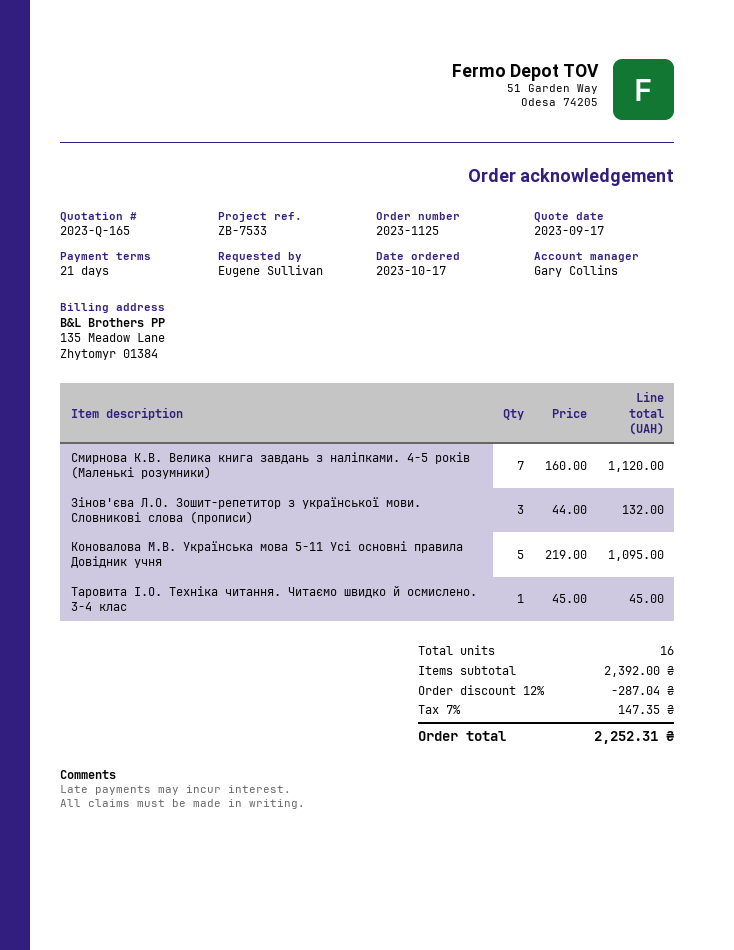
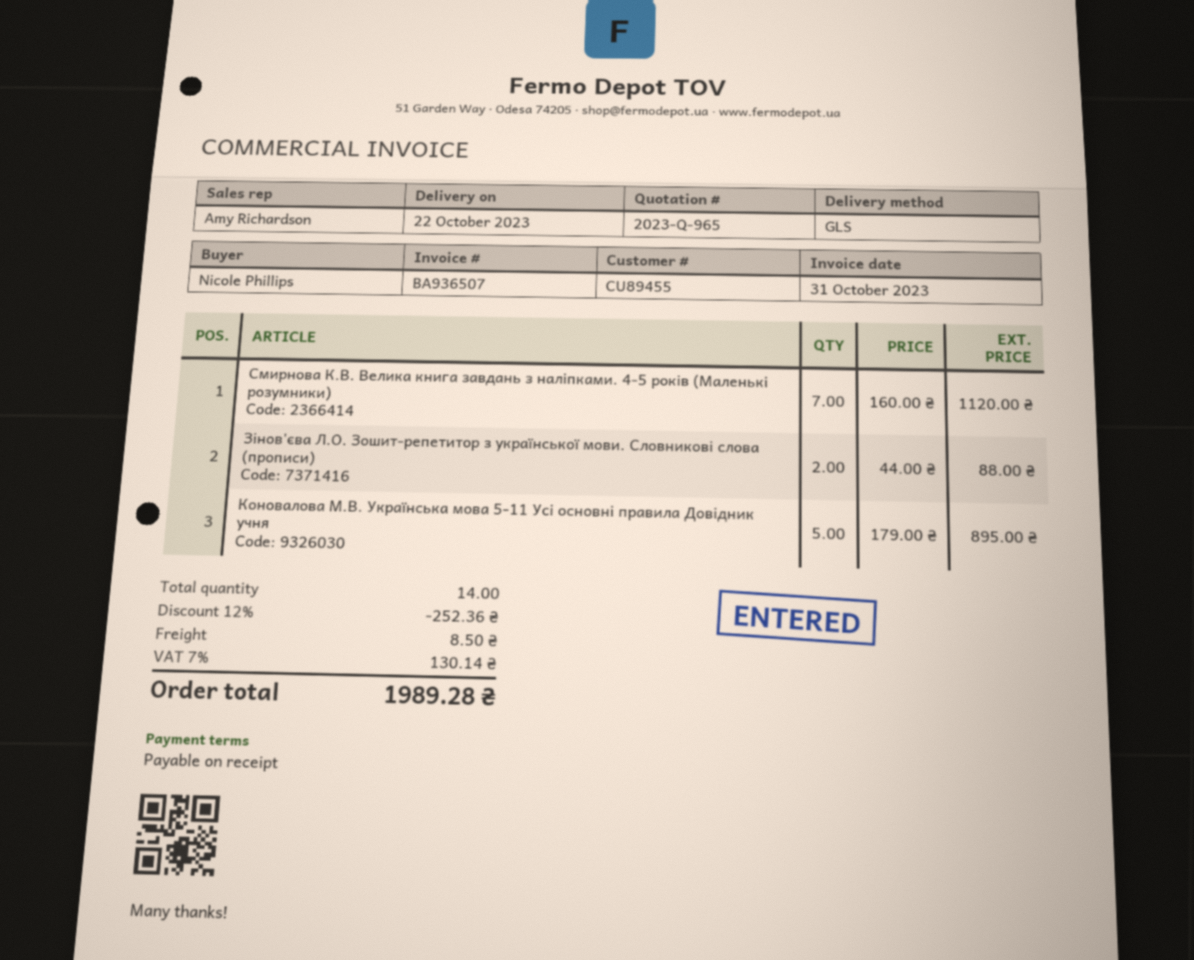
quote number: 2023-Q-165 -> 2023-Q-965
payment terms: 21 days -> on receipt
ordered by: Eugene Sullivan -> Nicole Phillips
sales rep: Gary Collins -> Amy Richardson
Зінов'єва Л.О. Зошит-репетитор з української мови. Словникові слова (прописи): 3 x 44.00 = 132.00 -> 2 x 44.00 = 88.00
Коновалова М.В. Українська мова 5-11 Усі основні правила Довідник учня: 5 x 219.00 = 1095.00 -> 5 x 179.00 = 895.00
Таровита І.О. Техніка читання. Читаємо швидко й осмислено. 3-4 клас: 1 x 45.00 = 45.00 -> none
total quantity: 16 -> 14
discount: 12% = 287.04 -> 12% = 252.36
shipping: none -> 8.50
tax: 7% = 147.35 -> 7% = 130.14
total: 2252.31 -> 1989.28

